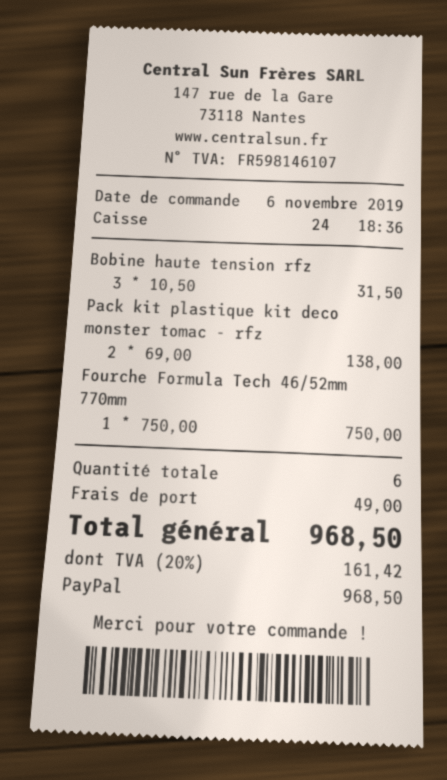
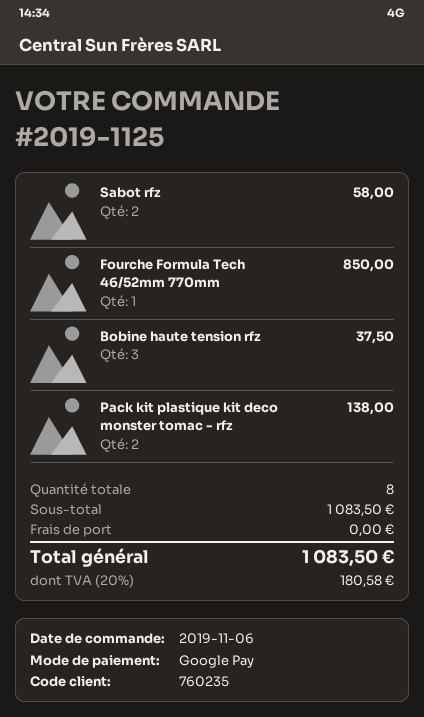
payment method: PayPal -> Google Pay
Bobine haute tension rfz: 3 for 31.50 -> 3 for 37.50
Fourche Formula Tech 46/52mm 770mm: 1 for 750.00 -> 1 for 850.00
Sabot rfz: none -> 2 for 58.00
total quantity: 6 -> 8
shipping: 49.00 -> 0.00
tax: 20% = 161.42 -> 20% = 180.58
total: 968.50 -> 1083.50

